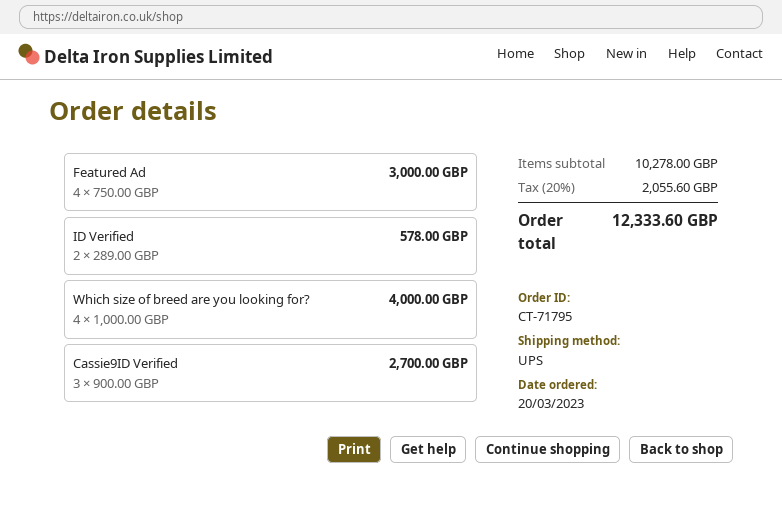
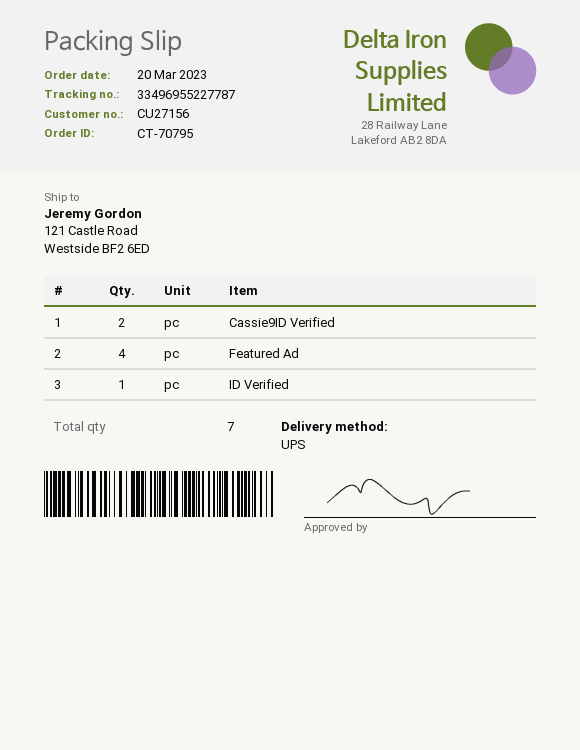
order number: CT-71795 -> CT-70795
ID Verified: 2 -> 1
Which size of breed are you looking for?: 4 -> none
Cassie9ID Verified: 3 -> 2

